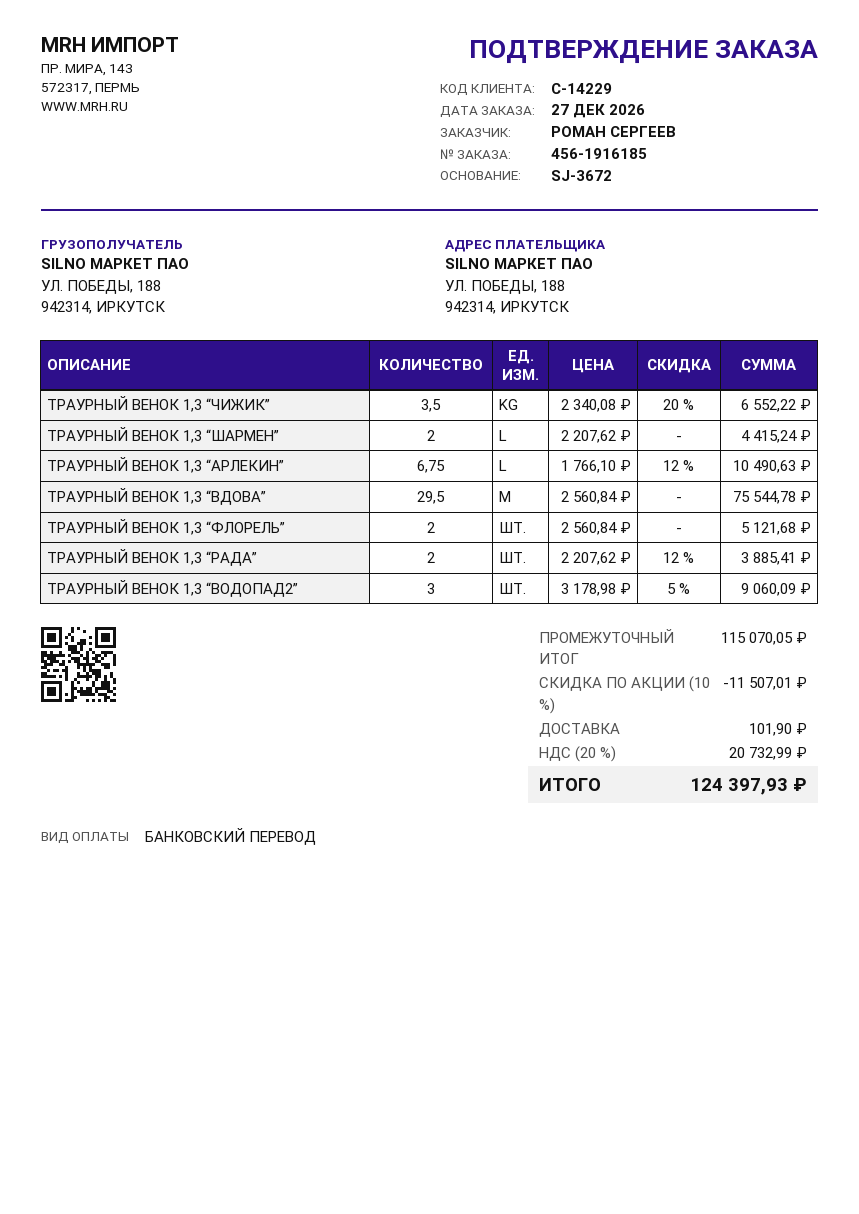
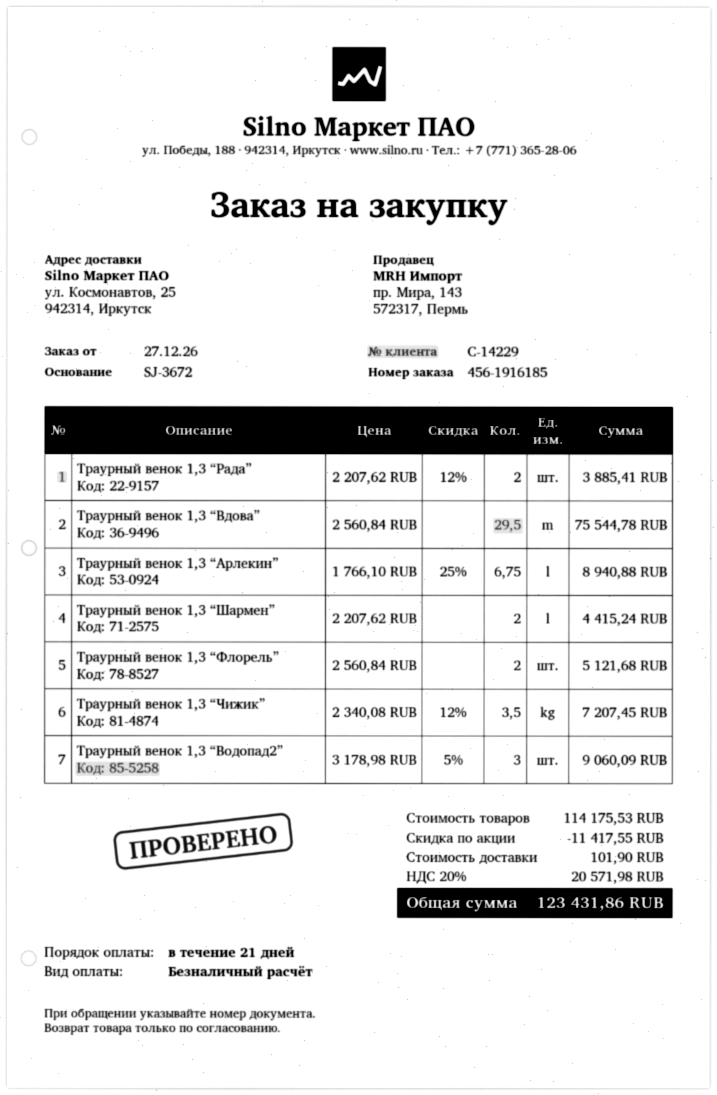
ship to: УЛ. ПОБЕДЫ, 188, 942314, ИРКУТСК -> ул. Космонавтов, 25, 942314, Иркутск
ТРАУРНЫЙ ВЕНОК 1,3 “ЧИЖИК”: 3.5 x 2340.08 - 20% = 6552.22 -> 3.5 x 2340.08 - 12% = 7207.45
ТРАУРНЫЙ ВЕНОК 1,3 “АРЛЕКИН”: 6.75 x 1766.10 - 12% = 10490.63 -> 6.75 x 1766.10 - 25% = 8940.88
subtotal: 115070.05 -> 114175.53
discount: 11507.01 -> 11417.55
tax: 20% = 20732.99 -> 20% = 20571.98
total: 124397.93 -> 123431.86

